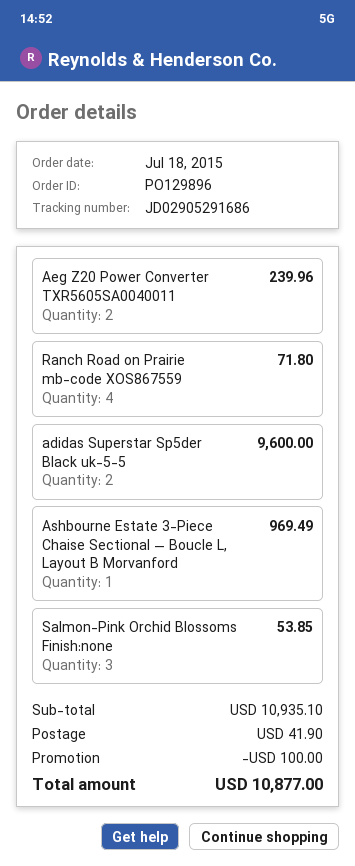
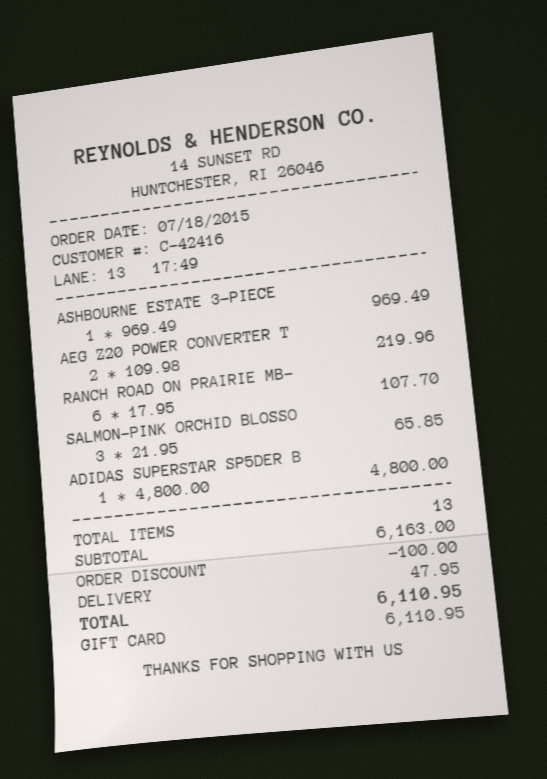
Aeg Z20 Power Converter TXR5605SA0040011: 2 for 239.96 -> 2 for 219.96
Ranch Road on Prairie mb-code XOS867559: 4 for 71.80 -> 6 for 107.70
adidas Superstar Sp5der Black uk-5-5: 2 for 9600.00 -> 1 for 4800.00
Salmon-Pink Orchid Blossoms Finish:none: 3 for 53.85 -> 3 for 65.85
subtotal: 10935.10 -> 6163.00
shipping: 41.90 -> 47.95
total: 10877.00 -> 6110.95

